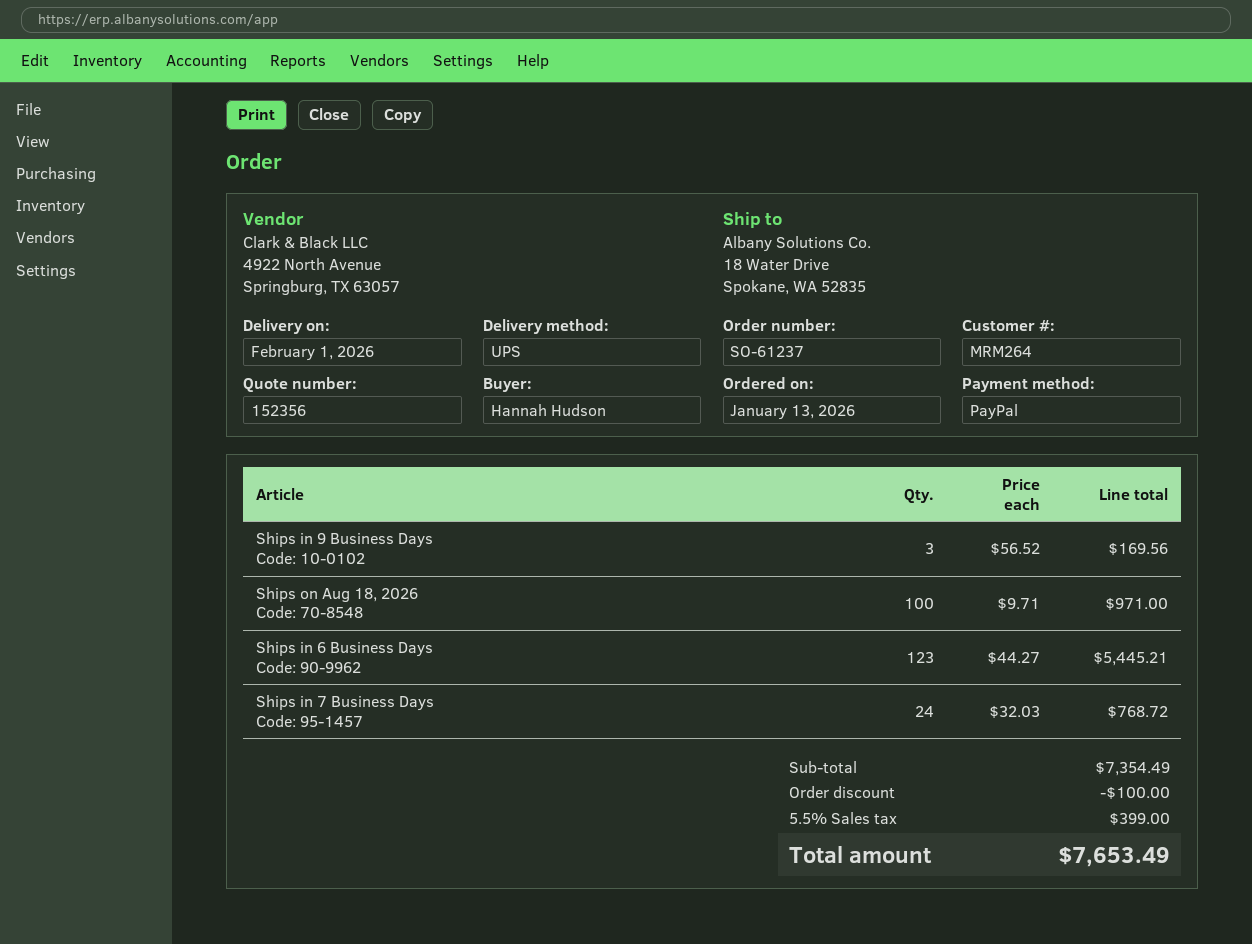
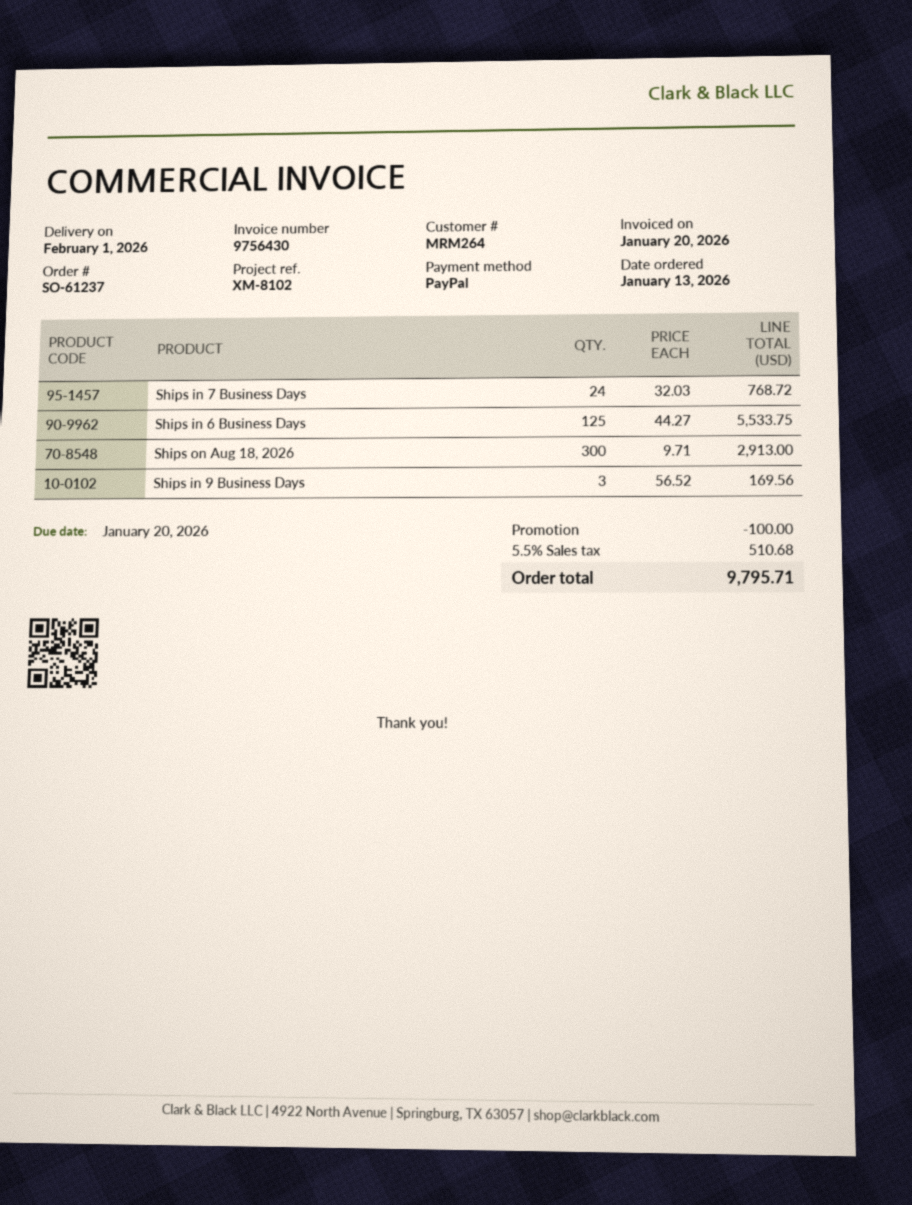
Ships on Aug 18, 2026: 100 x 9.71 = 971.00 -> 300 x 9.71 = 2913.00
Ships in 6 Business Days: 123 x 44.27 = 5445.21 -> 125 x 44.27 = 5533.75
tax: 5.5% = 399.00 -> 5.5% = 510.68
total: 7653.49 -> 9795.71

